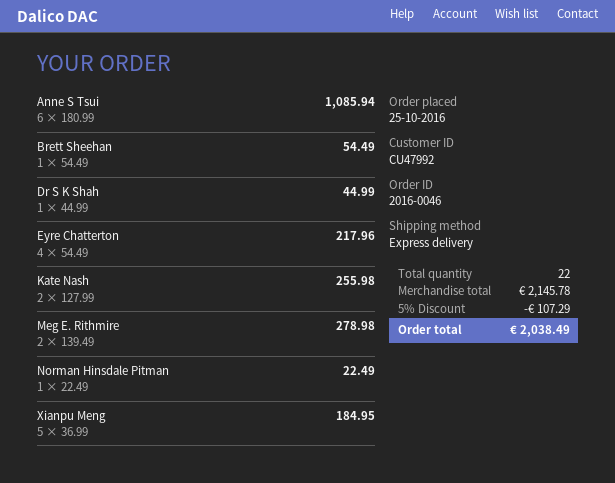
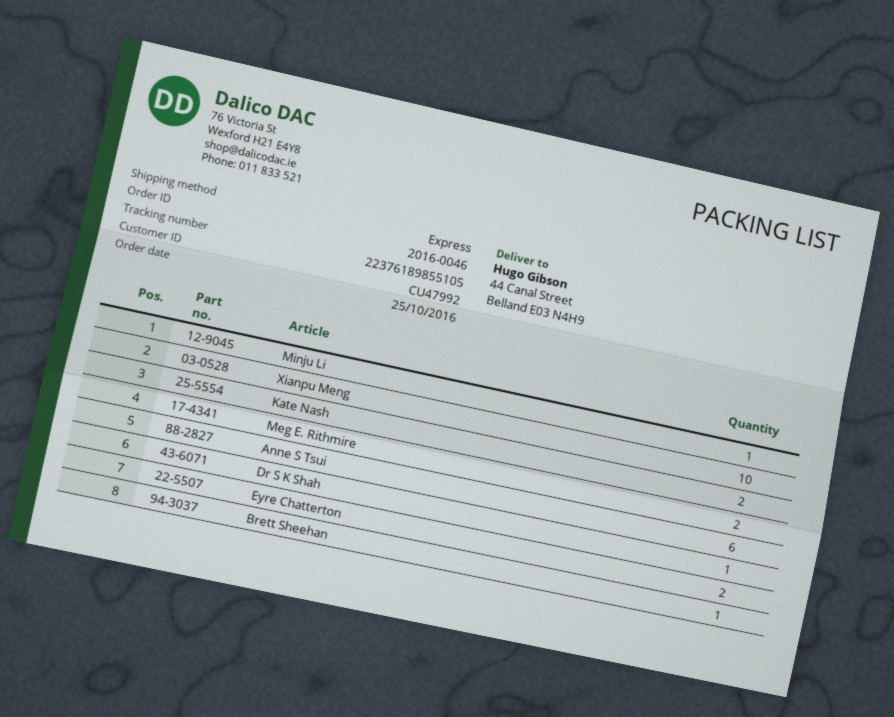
Eyre Chatterton: 4 -> 2
Norman Hinsdale Pitman: 1 -> none
Xianpu Meng: 5 -> 10
Minju Li: none -> 1

